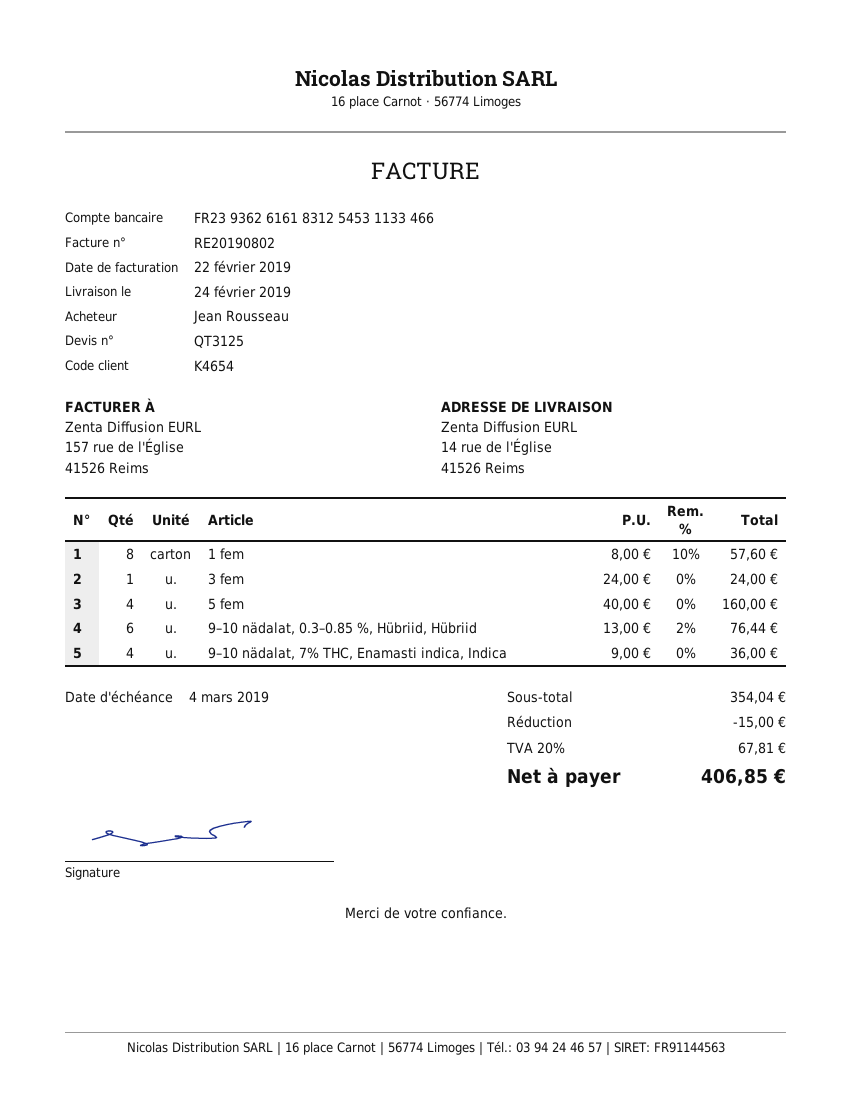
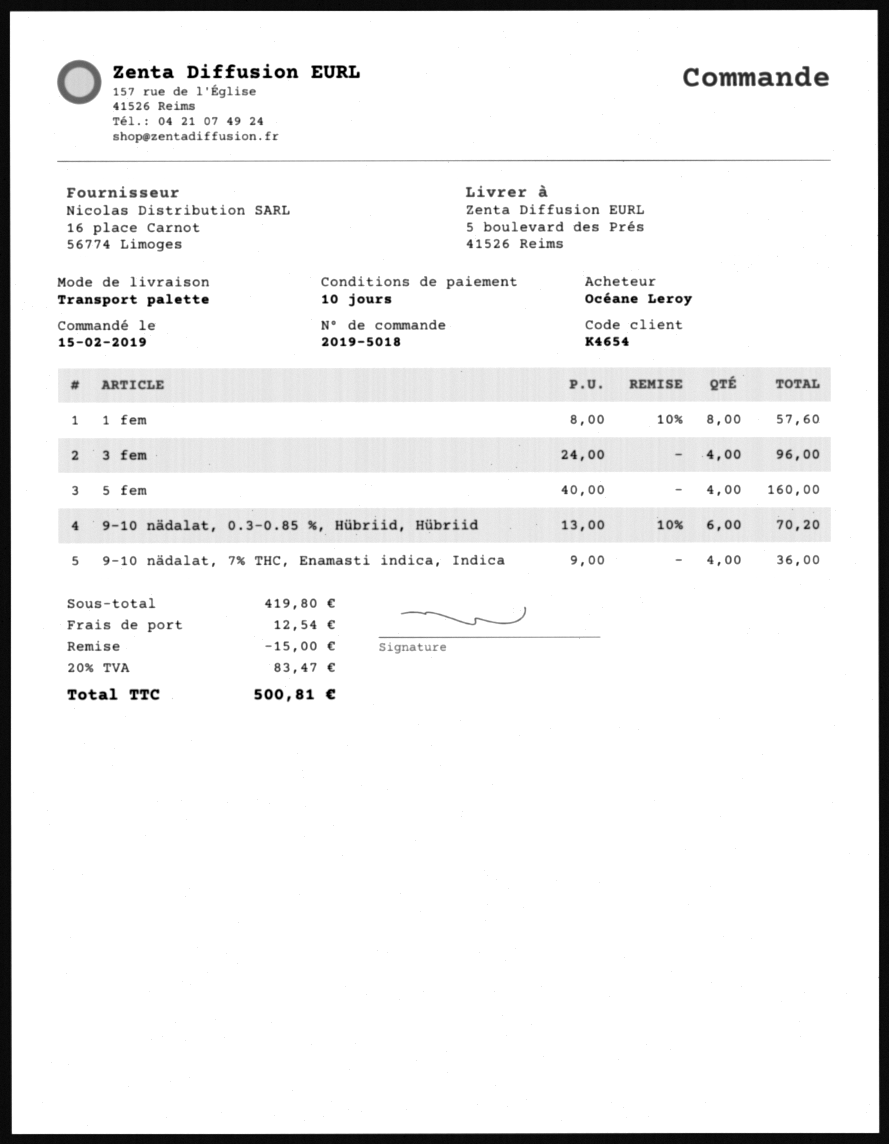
ordered by: Jean Rousseau -> Océane Leroy
ship to: 14 rue de l'Église, 41526 Reims -> 5 boulevard des Prés, 41526 Reims
3 fem: 1 x 24.00 = 24.00 -> 4 x 24.00 = 96.00
9–10 nädalat, 0.3–0.85 %, Hübriid, Hübriid: 6 x 13.00 - 2% = 76.44 -> 6 x 13.00 - 10% = 70.20
subtotal: 354.04 -> 419.80
shipping: none -> 12.54
tax: 20% = 67.81 -> 20% = 83.47
total: 406.85 -> 500.81

